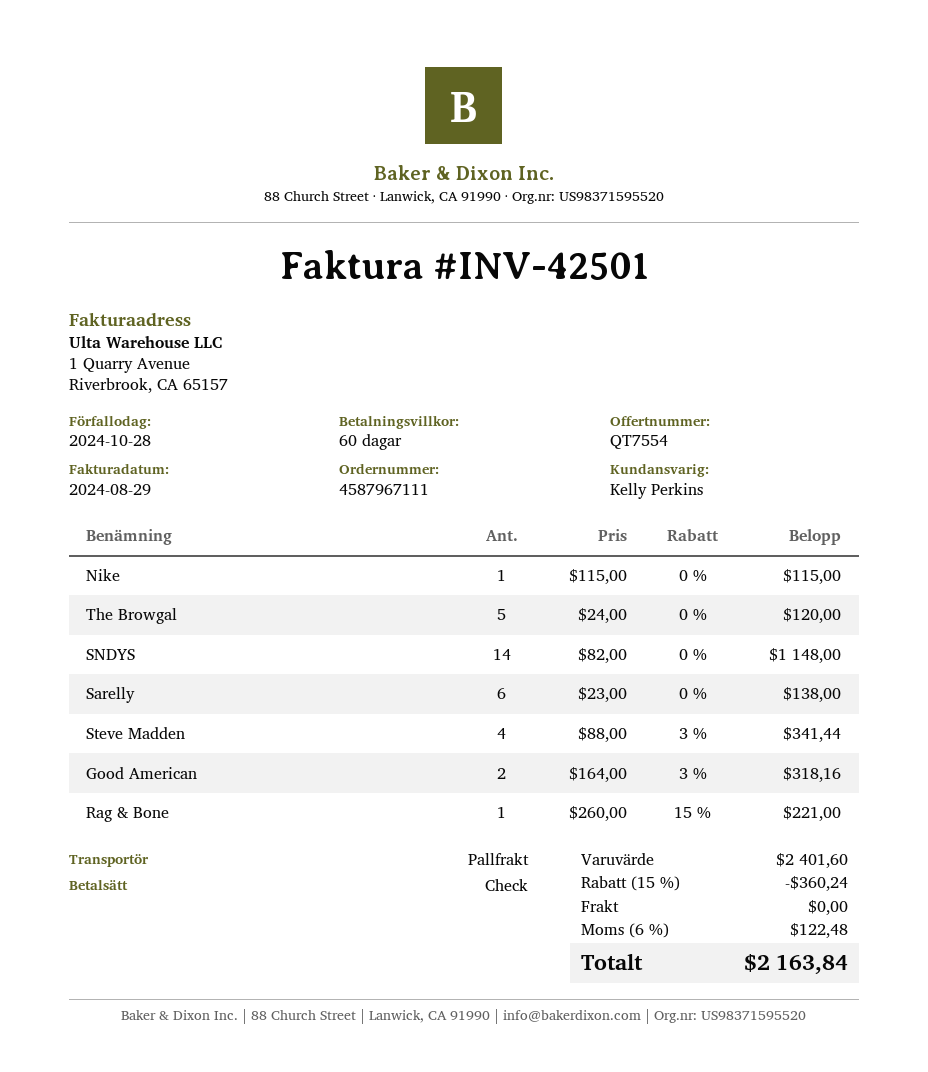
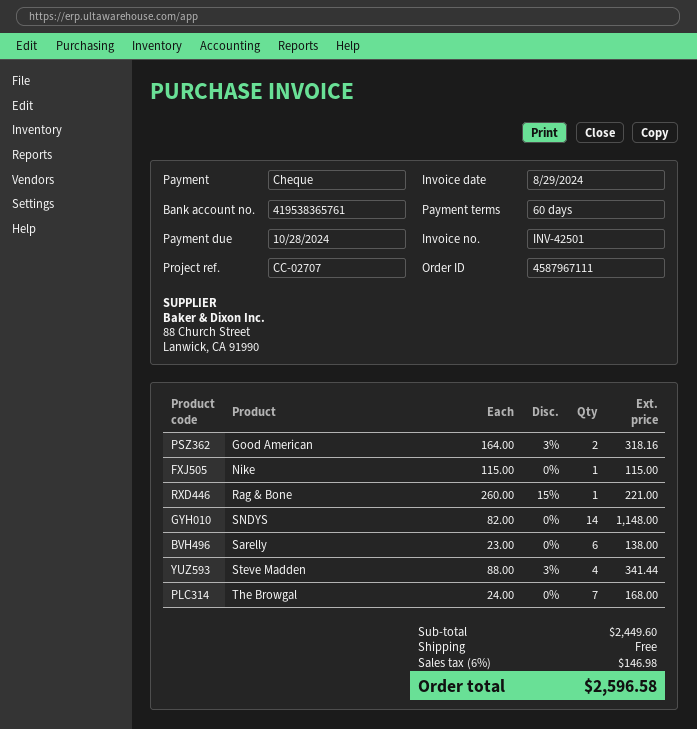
The Browgal: 5 x 24.00 = 120.00 -> 7 x 24.00 = 168.00
subtotal: 2401.60 -> 2449.60
discount: 15% = 360.24 -> none
tax: 6% = 122.48 -> 6% = 146.98
total: 2163.84 -> 2596.58

